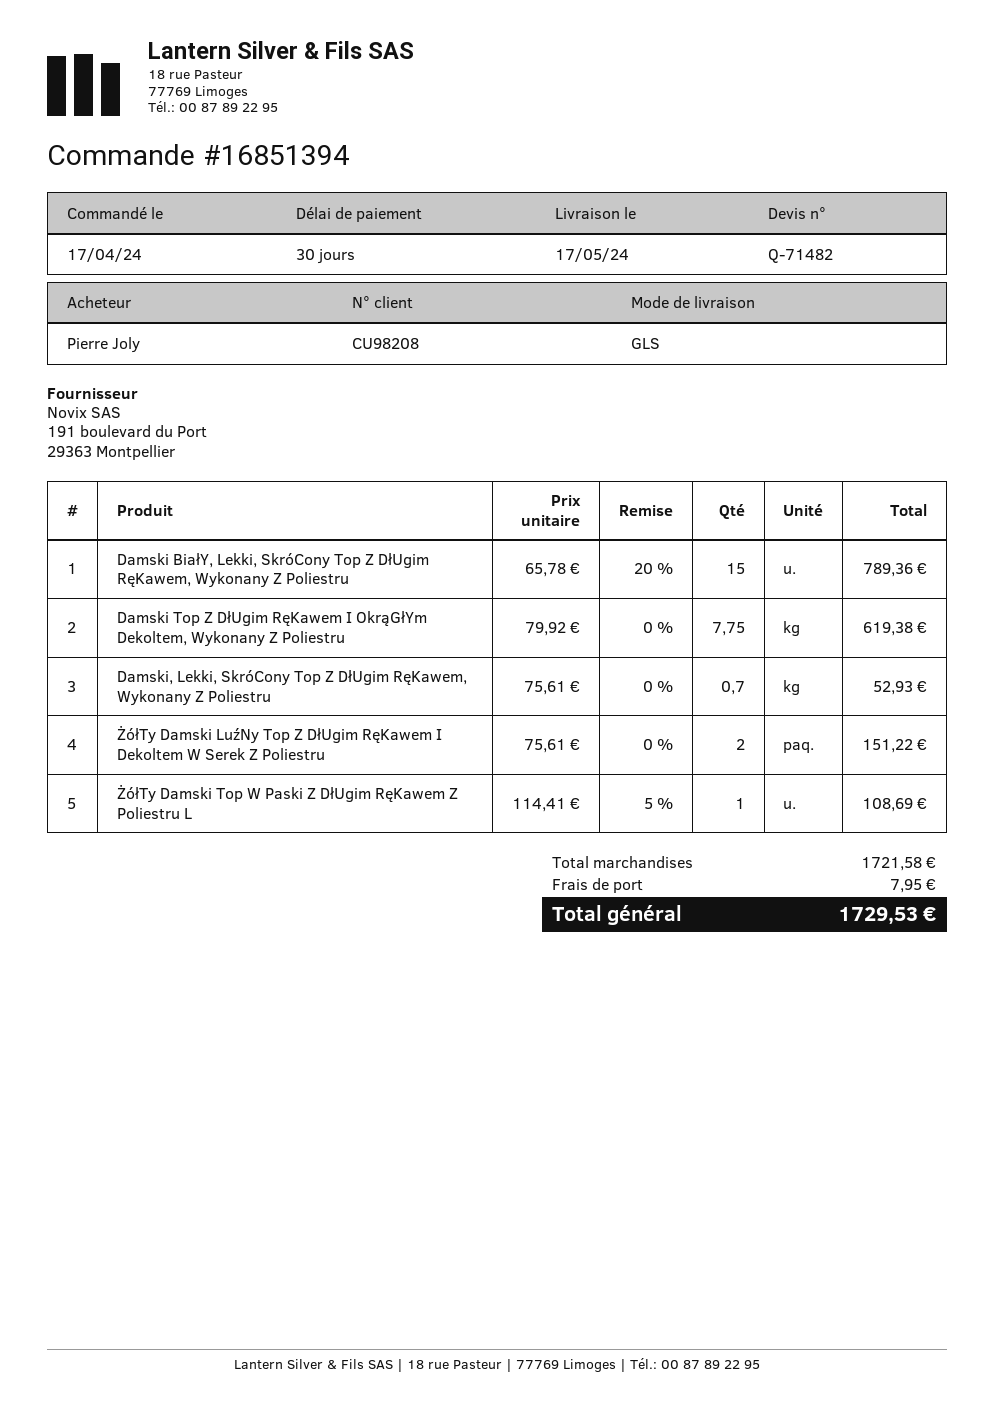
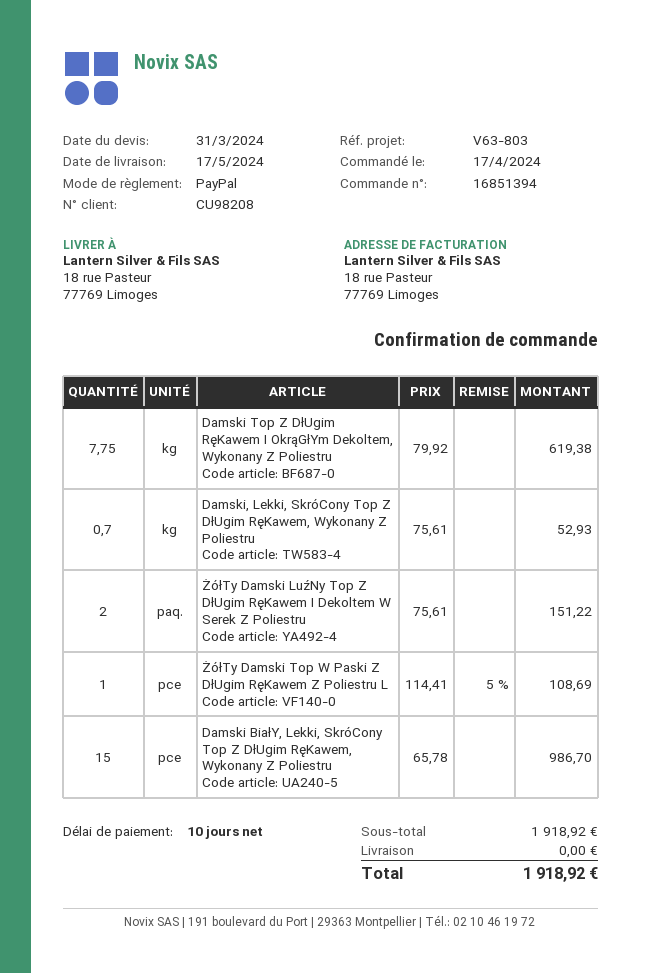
payment terms: 30 days -> 10 days
Damski BiałY, Lekki, SkróCony Top Z DłUgim RęKawem, Wykonany Z Poliestru: 15 x 65.78 - 20% = 789.36 -> 15 x 65.78 = 986.70
subtotal: 1721.58 -> 1918.92
shipping: 7.95 -> 0.00
total: 1729.53 -> 1918.92

